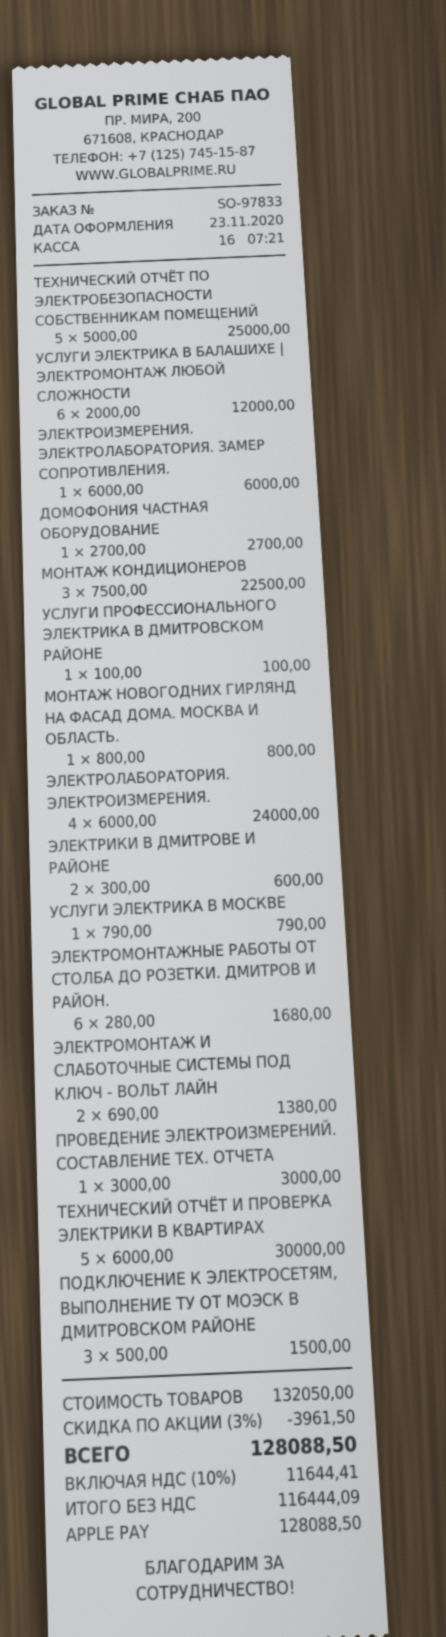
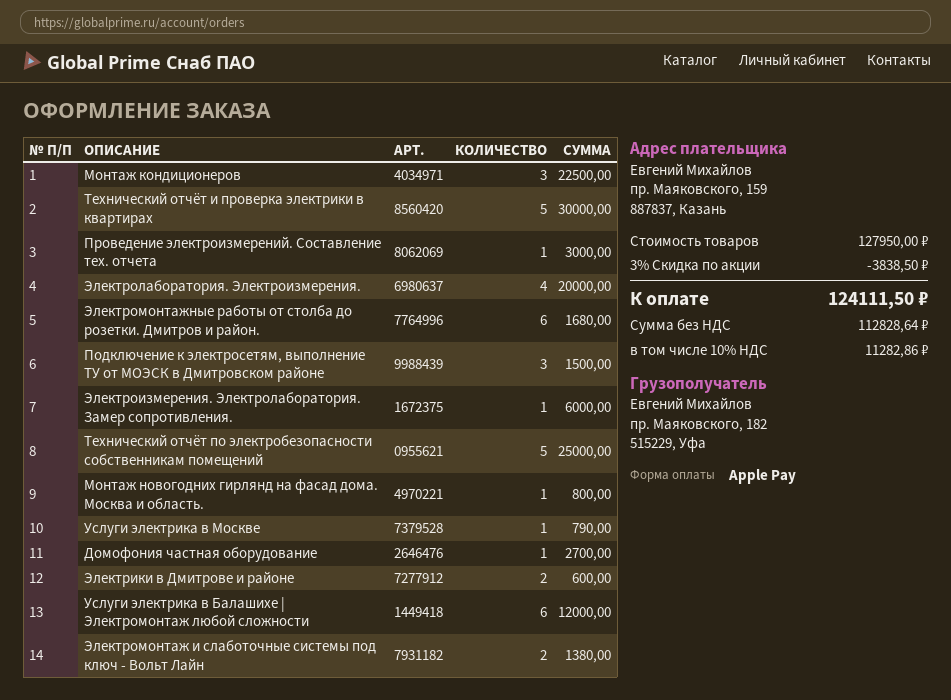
УСЛУГИ ПРОФЕССИОНАЛЬНОГО ЭЛЕКТРИКА В ДМИТРОВСКОМ РАЙОНЕ: 1 for 100.00 -> none
ЭЛЕКТРОЛАБОРАТОРИЯ. ЭЛЕКТРОИЗМЕРЕНИЯ.: 4 for 24000.00 -> 4 for 20000.00
subtotal: 132050.00 -> 127950.00
discount: 3% = 3961.50 -> 3% = 3838.50
net: 116444.09 -> 112828.64
tax: 10% = 11644.41 -> 10% = 11282.86
total: 128088.50 -> 124111.50

